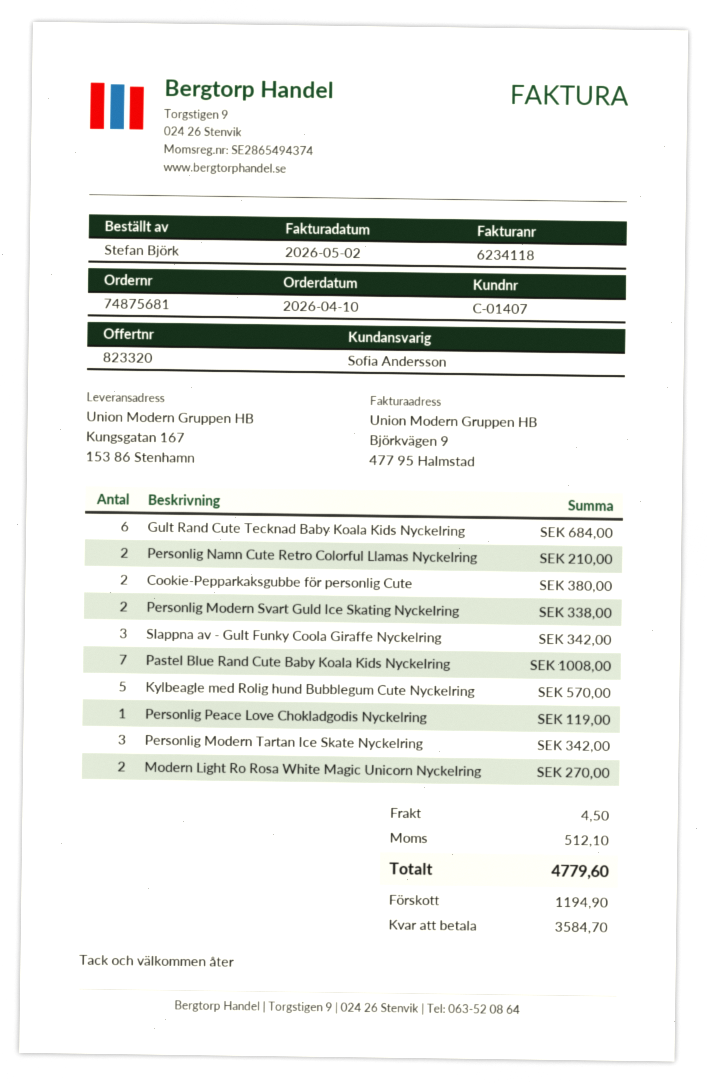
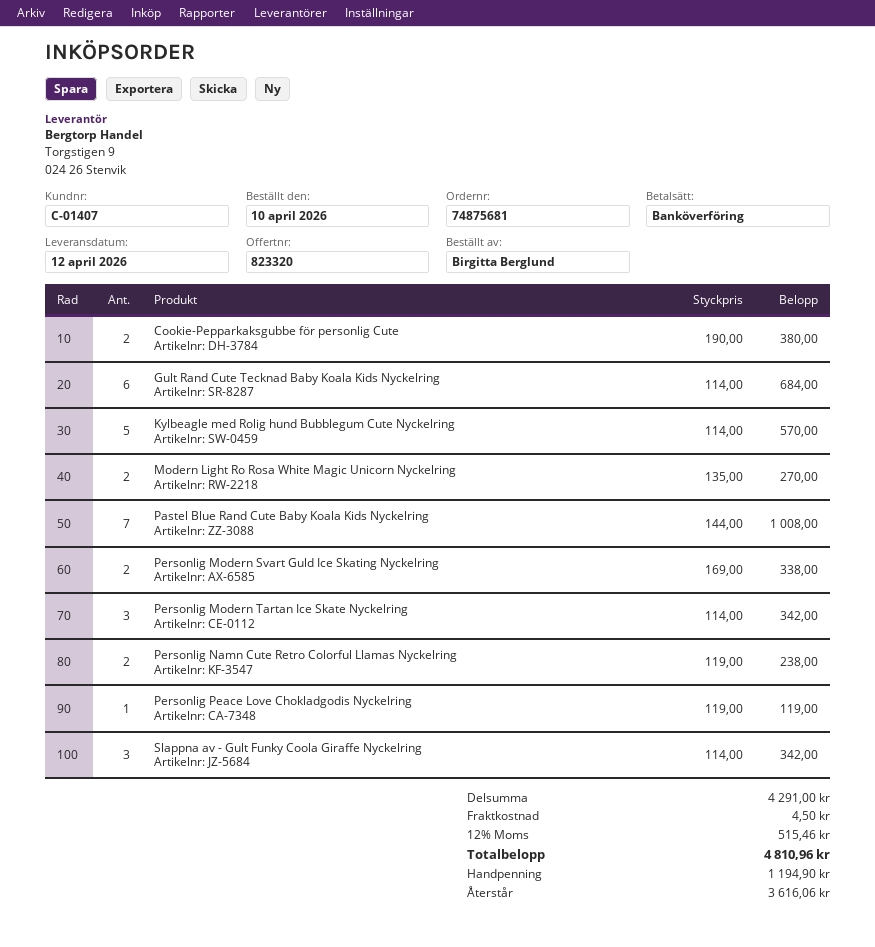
ordered by: Stefan Björk -> Birgitta Berglund
Personlig Namn Cute Retro Colorful Llamas Nyckelring: 2 for 210.00 -> 2 for 238.00
tax: 512.10 -> 515.46
total: 4779.60 -> 4810.96
balance: 3584.70 -> 3616.06

